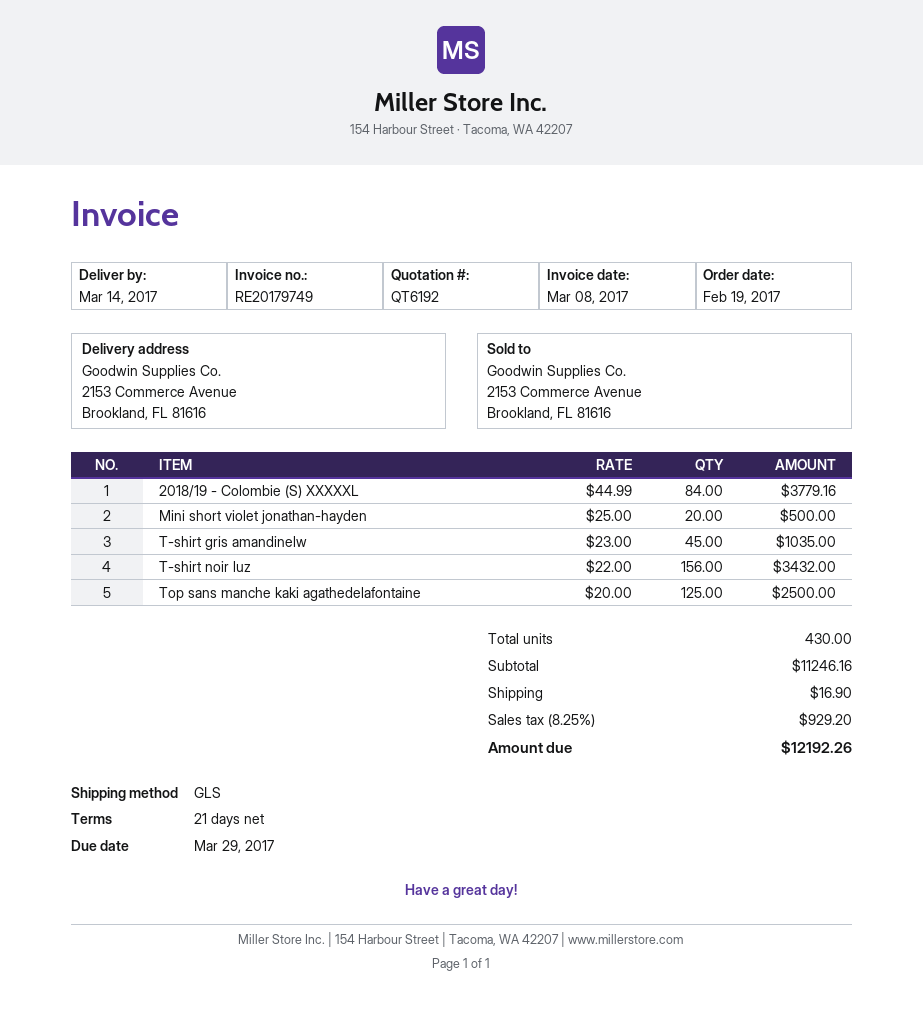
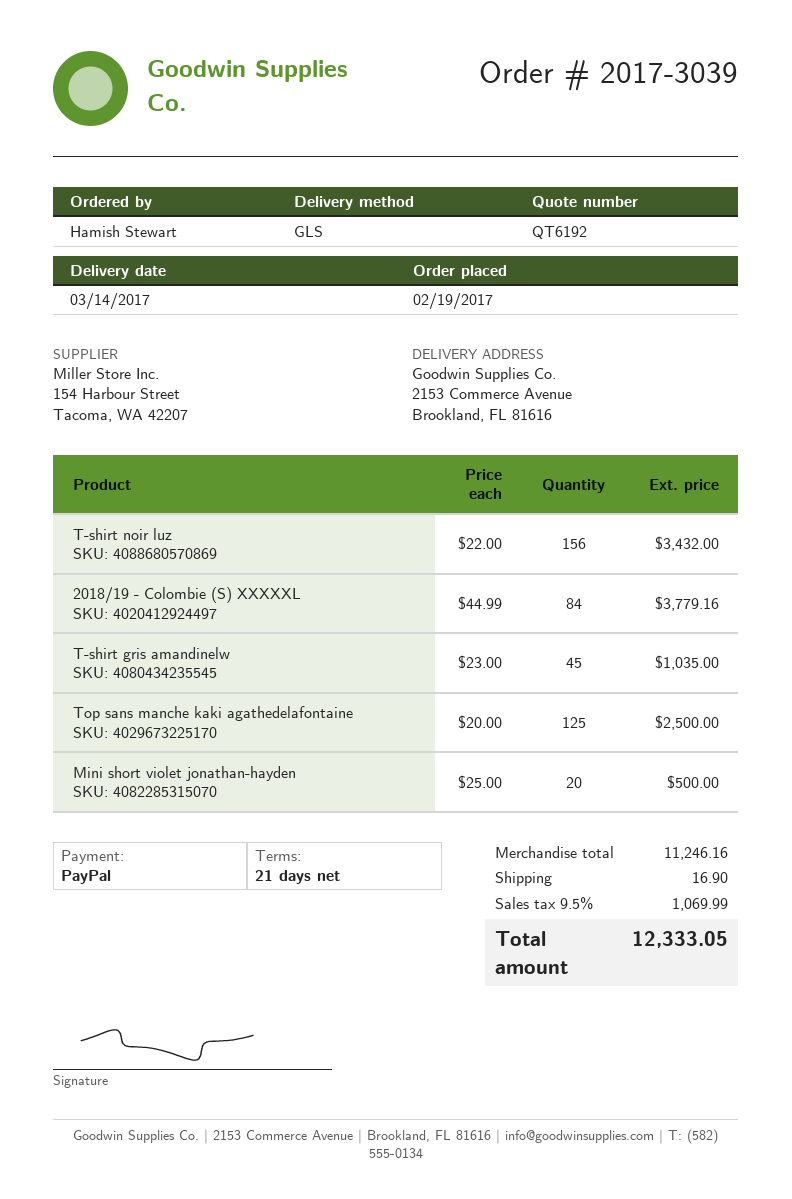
tax: 8.25% = 929.20 -> 9.5% = 1069.99
total: 12192.26 -> 12333.05

